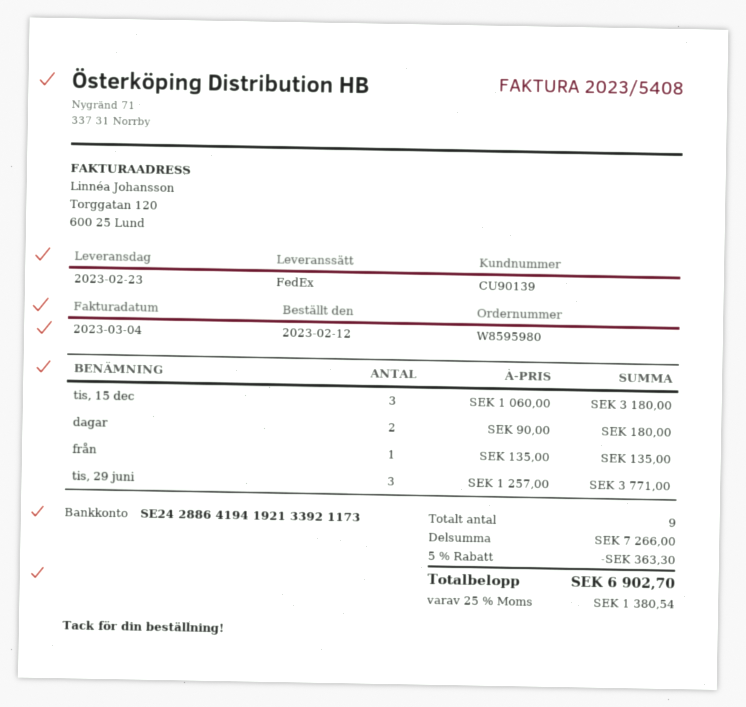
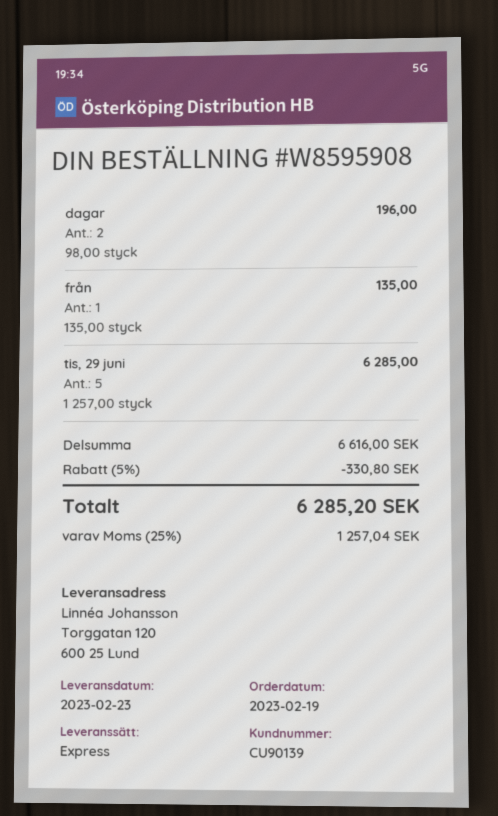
order number: W8595980 -> W8595908
order date: 2023-02-12 -> 2023-02-19
shipping method: FedEx -> express
tis, 15 dec: 3 x 1060.00 = 3180.00 -> none
dagar: 2 x 90.00 = 180.00 -> 2 x 98.00 = 196.00
tis, 29 juni: 3 x 1257.00 = 3771.00 -> 5 x 1257.00 = 6285.00
subtotal: 7266.00 -> 6616.00
discount: 5% = 363.30 -> 5% = 330.80
tax: 25% = 1380.54 -> 25% = 1257.04
total: 6902.70 -> 6285.20

